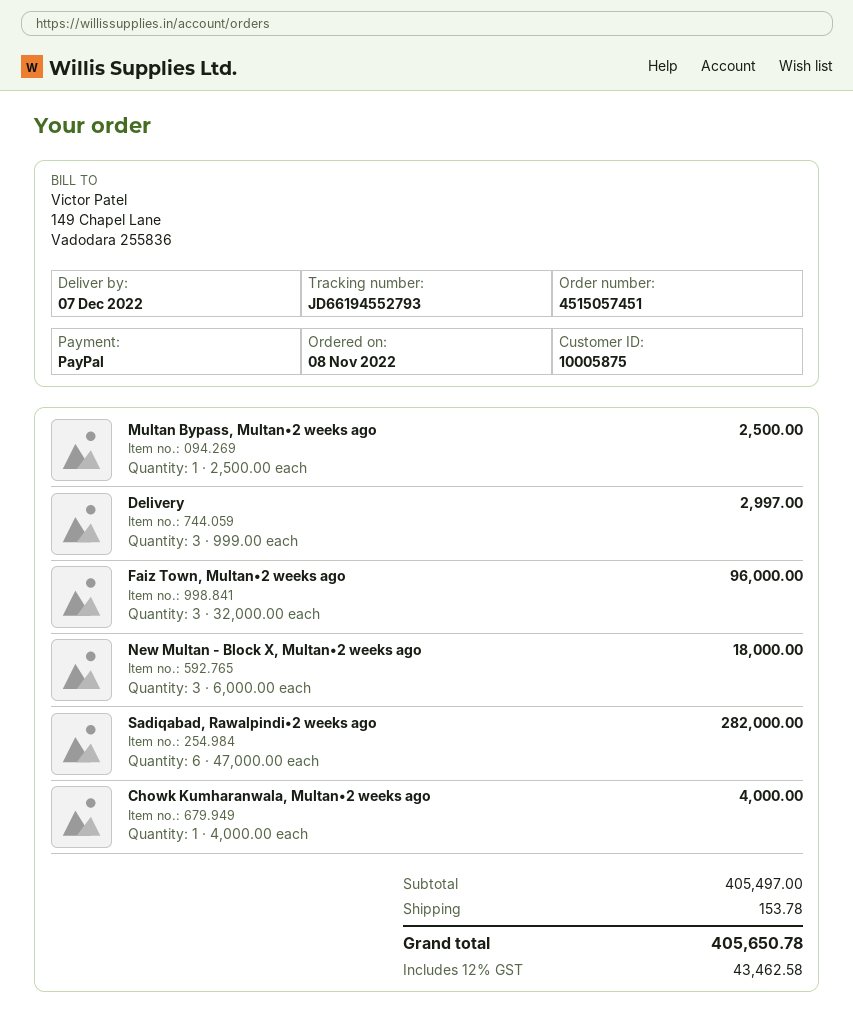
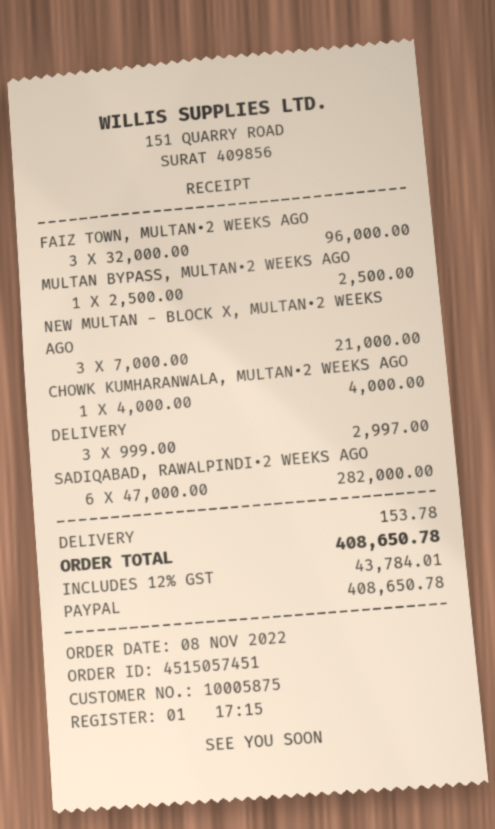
New Multan - Block X, Multan•2 weeks ago: 3 x 6000.00 = 18000.00 -> 3 x 7000.00 = 21000.00
tax: 12% = 43462.58 -> 12% = 43784.01
total: 405650.78 -> 408650.78

